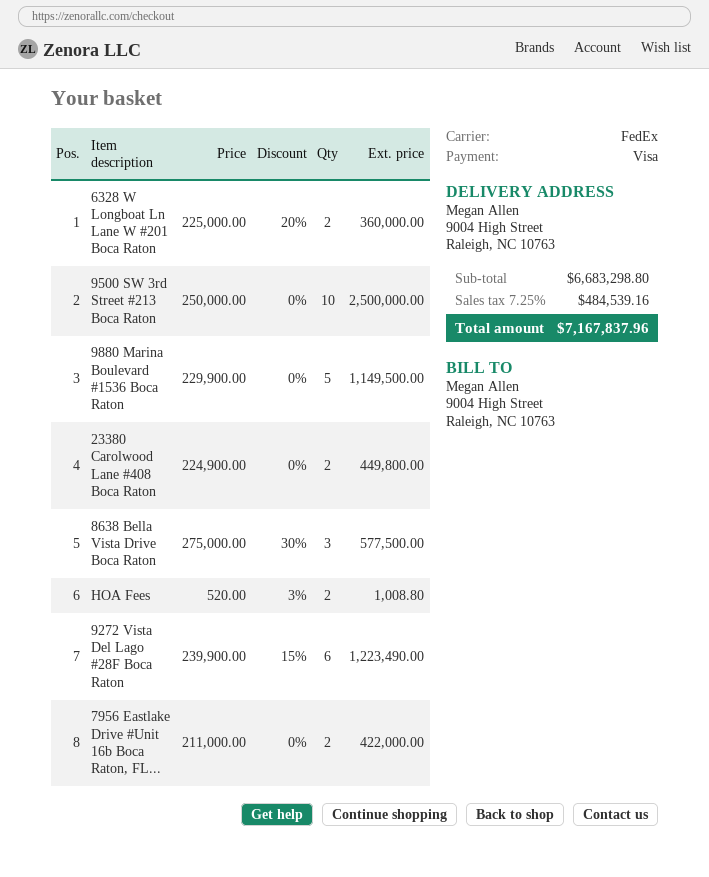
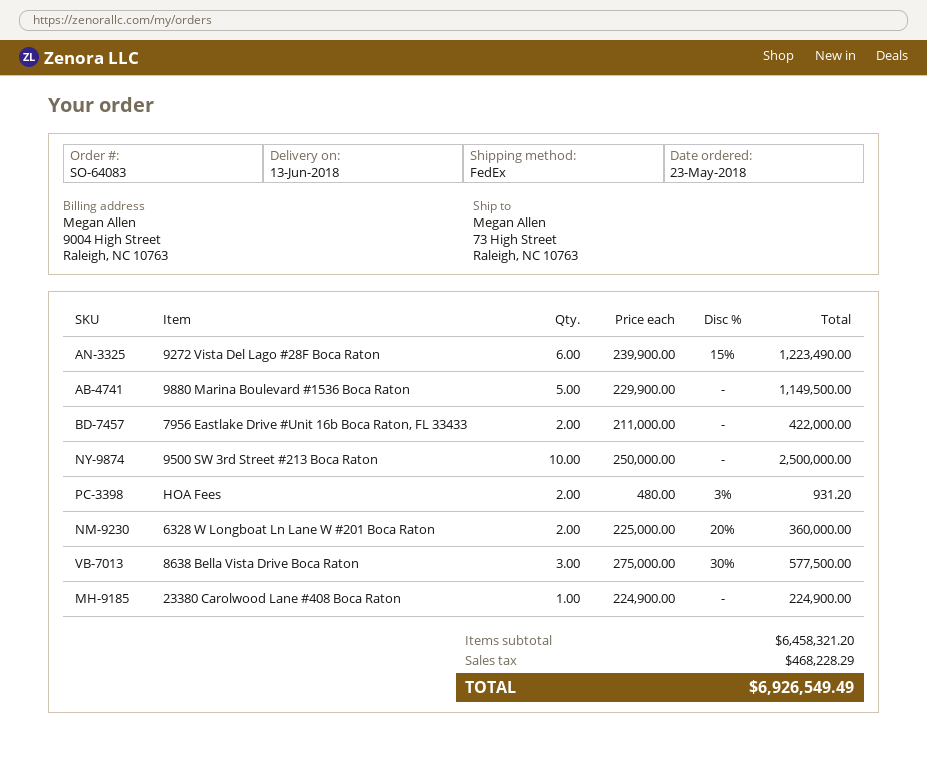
ship to: 9004 High Street, Raleigh, NC 10763 -> 73 High Street, Raleigh, NC 10763
23380 Carolwood Lane #408 Boca Raton: 2 x 224900.00 = 449800.00 -> 1 x 224900.00 = 224900.00
HOA Fees: 2 x 520.00 - 3% = 1008.80 -> 2 x 480.00 - 3% = 931.20
subtotal: 6683298.80 -> 6458321.20
tax: 484539.16 -> 468228.29
total: 7167837.96 -> 6926549.49

